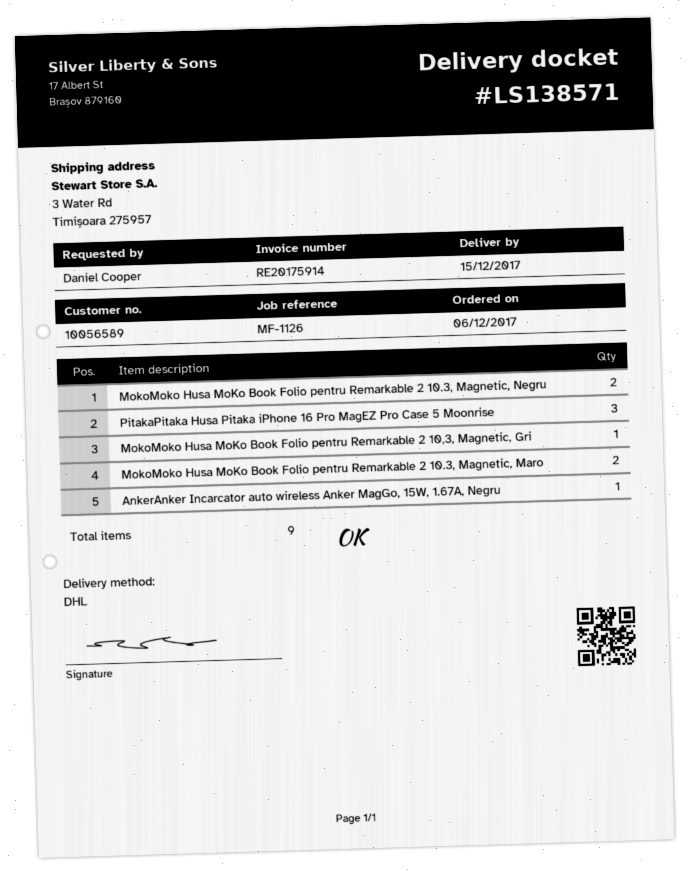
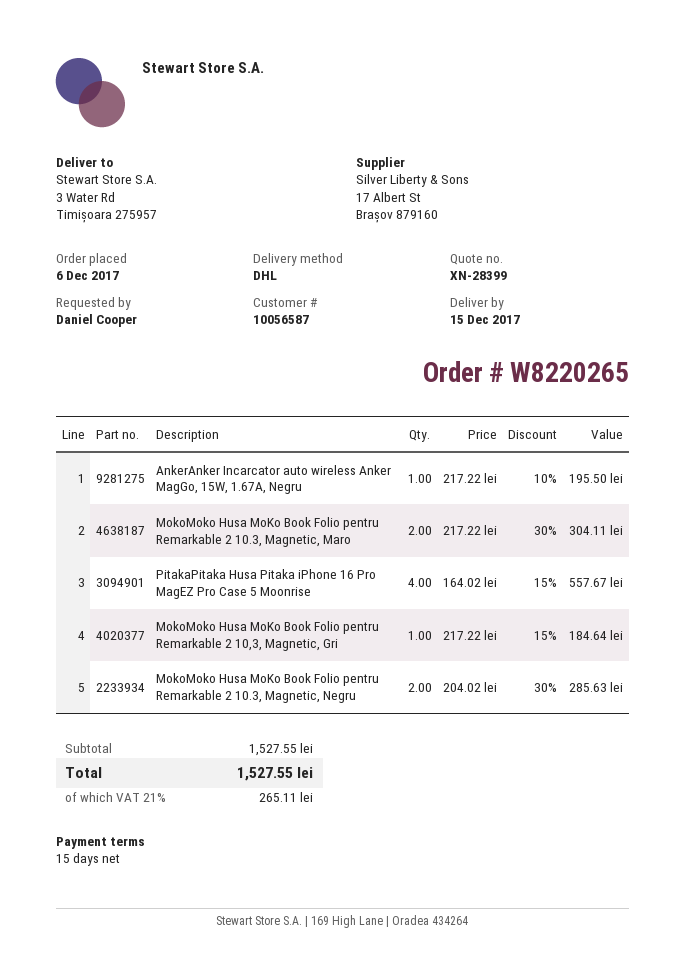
customer number: 10056589 -> 10056587
PitakaPitaka Husa Pitaka iPhone 16 Pro MagEZ Pro Case 5 Moonrise: 3 -> 4

